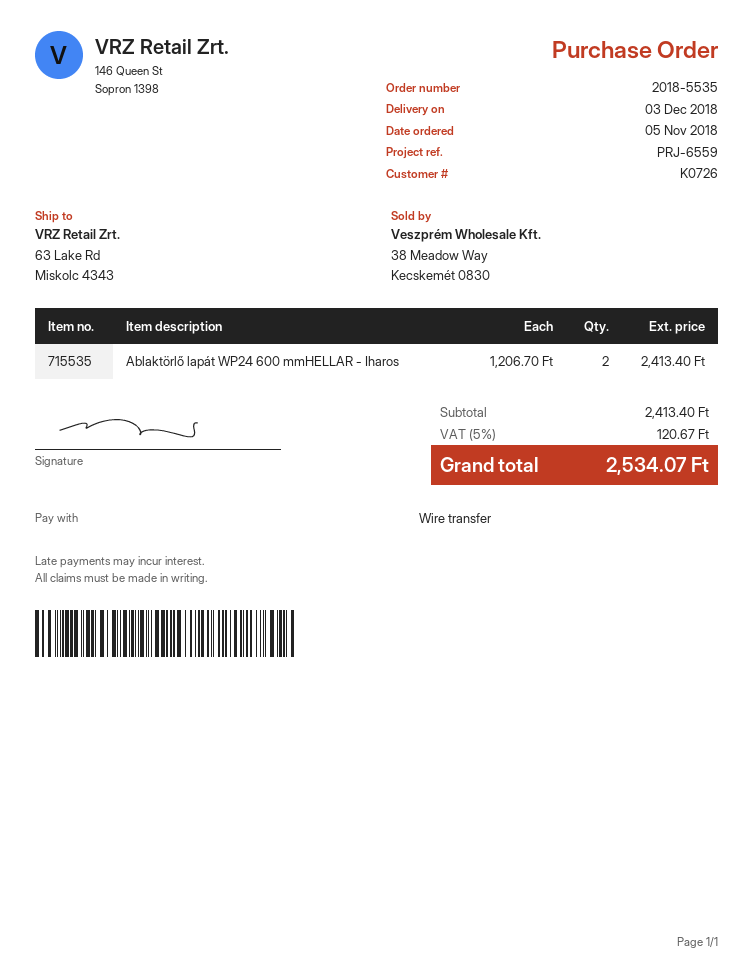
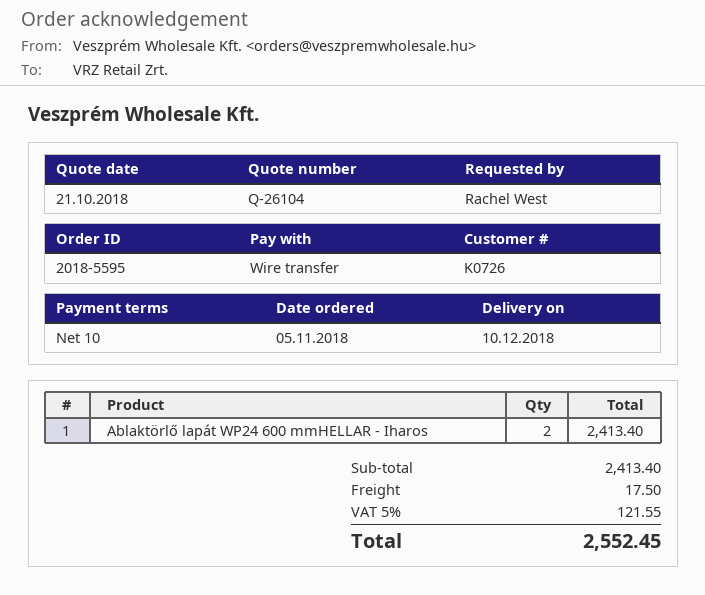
order number: 2018-5535 -> 2018-5595
delivery date: 2018-12-03 -> 2018-12-10
shipping: none -> 17.50
tax: 5% = 120.67 -> 5% = 121.55
total: 2534.07 -> 2552.45

